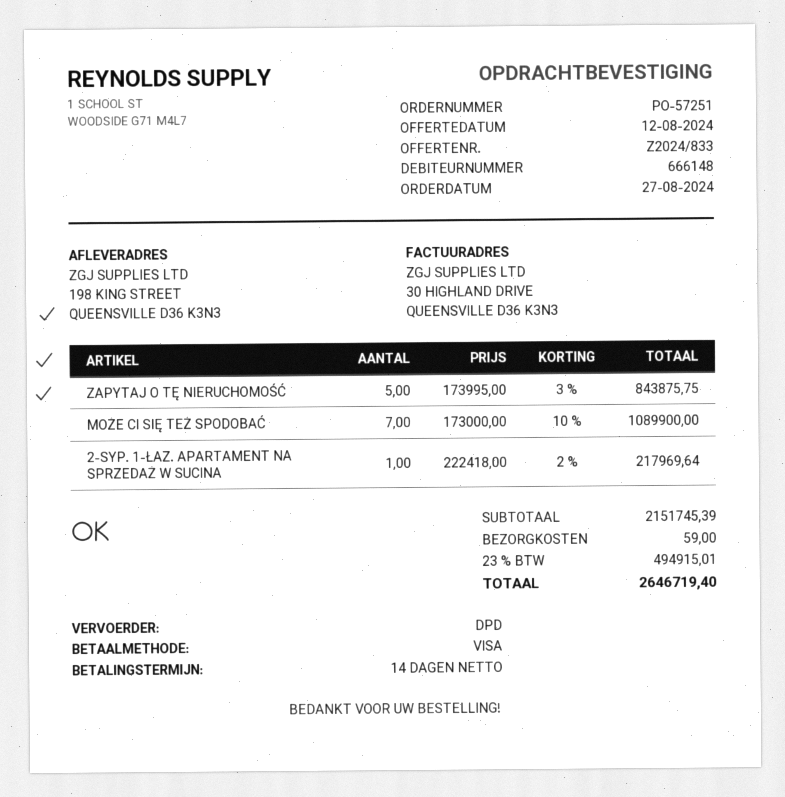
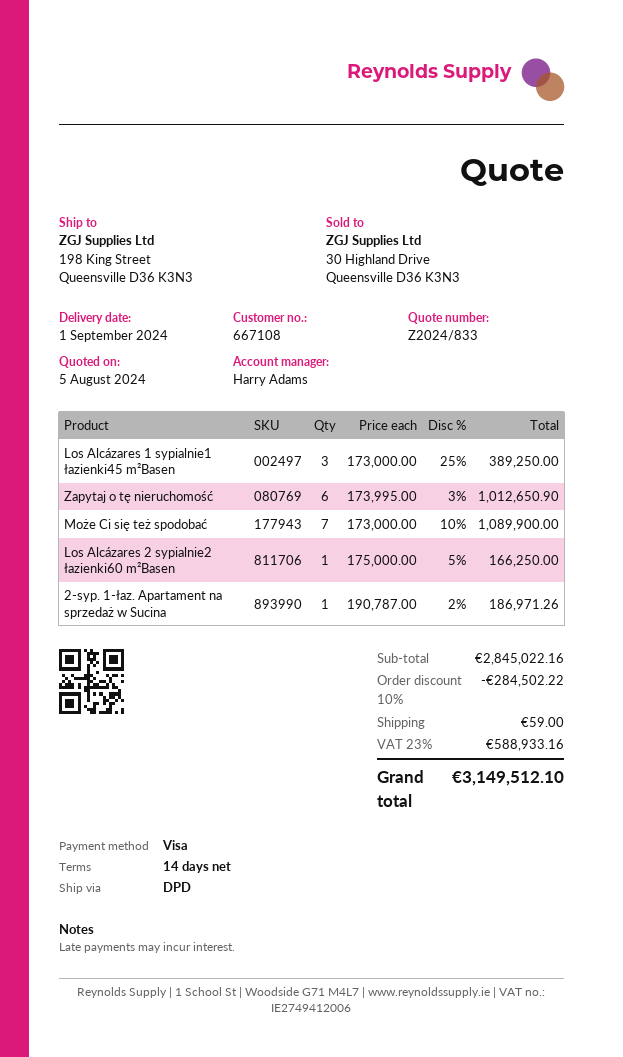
quote date: 2024-08-12 -> 2024-08-05
customer number: 666148 -> 667108
ZAPYTAJ O TĘ NIERUCHOMOŚĆ: 5 x 173995.00 - 3% = 843875.75 -> 6 x 173995.00 - 3% = 1012650.90
2-SYP. 1-ŁAZ. APARTAMENT NA SPRZEDAŻ W SUCINA: 1 x 222418.00 - 2% = 217969.64 -> 1 x 190787.00 - 2% = 186971.26
Los Alcázares 1 sypialnie1 łazienki45 m²Basen: none -> 3 x 173000.00 - 25% = 389250.00
Los Alcázares 2 sypialnie2 łazienki60 m²Basen: none -> 1 x 175000.00 - 5% = 166250.00
subtotal: 2151745.39 -> 2845022.16
discount: none -> 10% = 284502.22
tax: 23% = 494915.01 -> 23% = 588933.16
total: 2646719.40 -> 3149512.10

